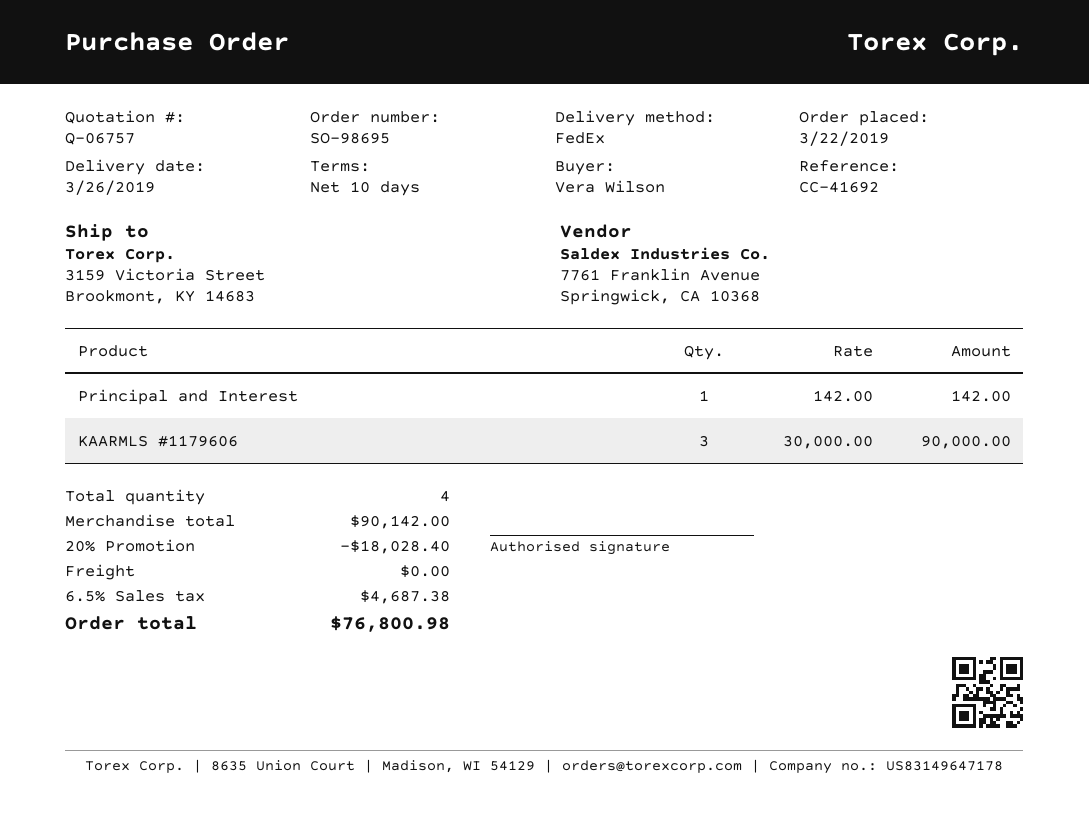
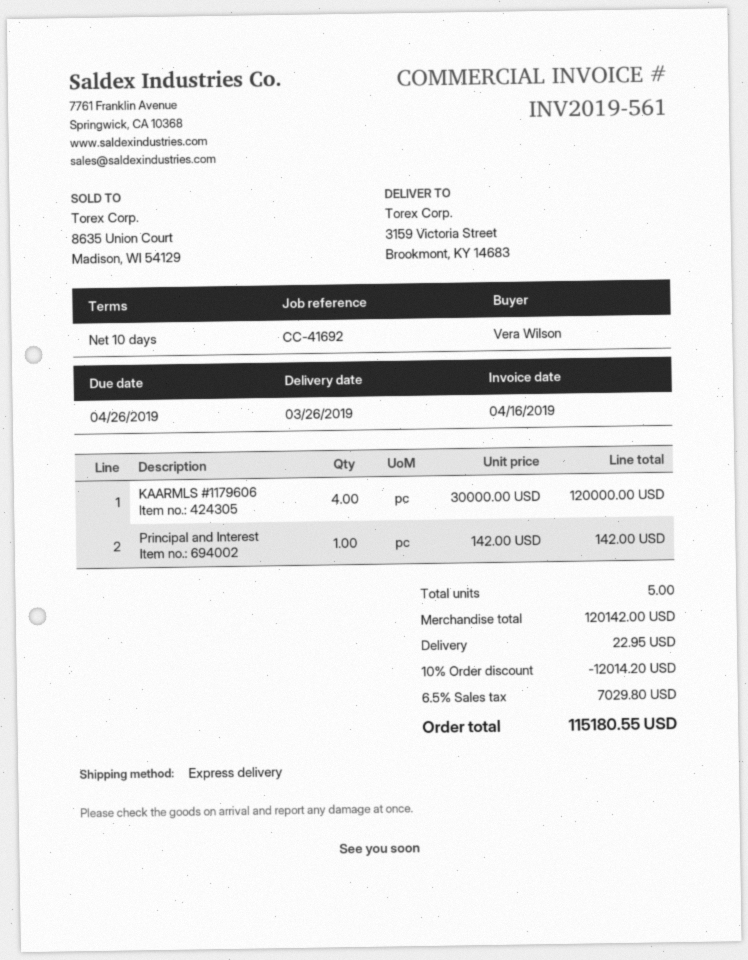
shipping method: FedEx -> express
KAARMLS #1179606: 3 x 30000.00 = 90000.00 -> 4 x 30000.00 = 120000.00
total quantity: 4 -> 5
subtotal: 90142.00 -> 120142.00
discount: 20% = 18028.40 -> 10% = 12014.20
shipping: 0.00 -> 22.95
tax: 6.5% = 4687.38 -> 6.5% = 7029.80
total: 76800.98 -> 115180.55

